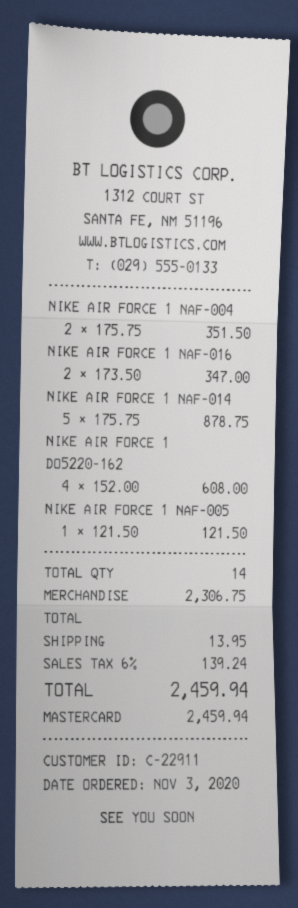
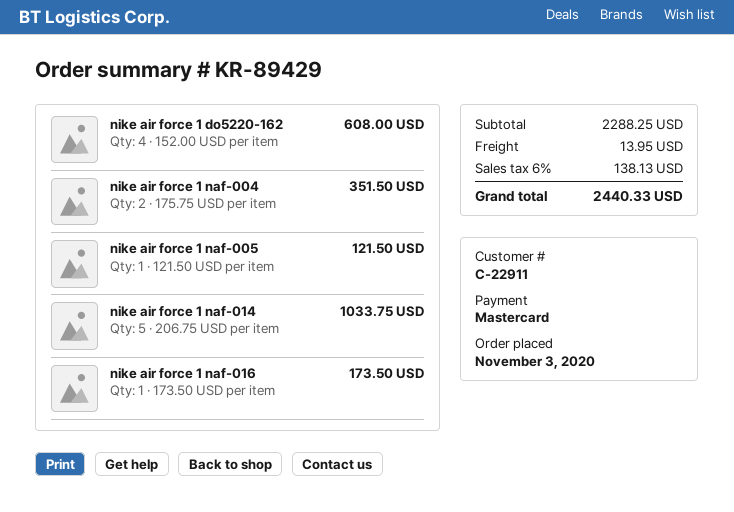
NIKE AIR FORCE 1 NAF-016: 2 x 173.50 = 347.00 -> 1 x 173.50 = 173.50
NIKE AIR FORCE 1 NAF-014: 5 x 175.75 = 878.75 -> 5 x 206.75 = 1033.75
subtotal: 2306.75 -> 2288.25
tax: 6% = 139.24 -> 6% = 138.13
total: 2459.94 -> 2440.33

